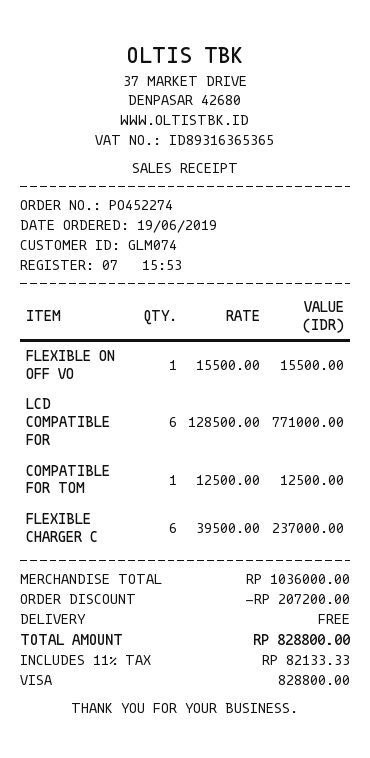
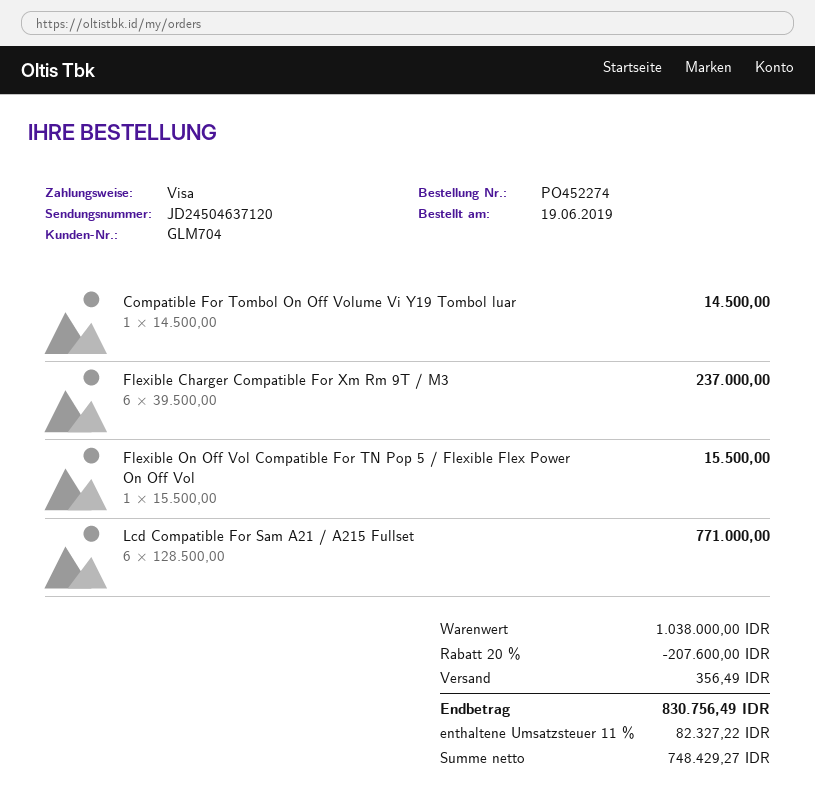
customer number: GLM074 -> GLM704
COMPATIBLE FOR TOM: 1 x 12500.00 = 12500.00 -> 1 x 14500.00 = 14500.00
subtotal: 1036000.00 -> 1038000.00
discount: 207200.00 -> 207600.00
shipping: 0.00 -> 356.49
tax: 11% = 82133.33 -> 11% = 82327.22
total: 828800.00 -> 830756.49

